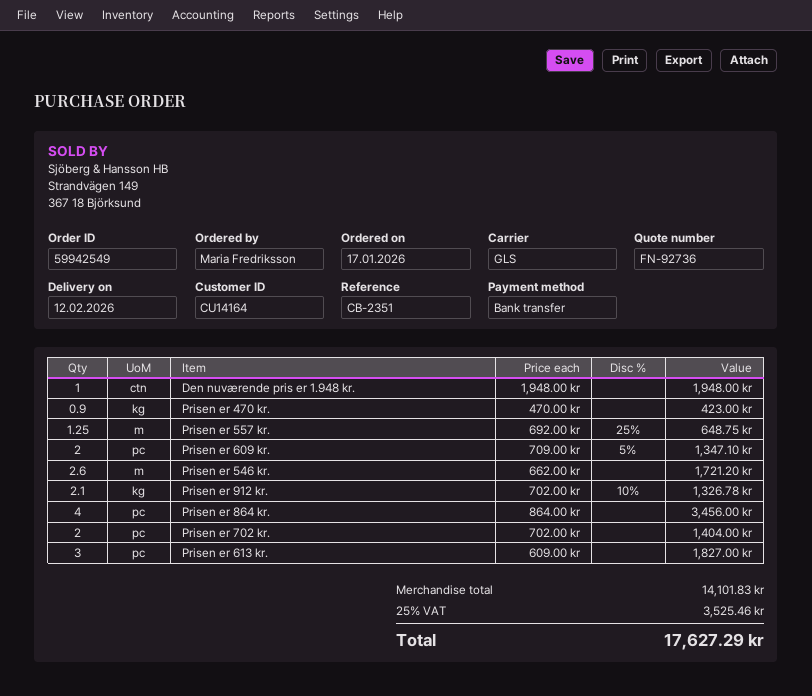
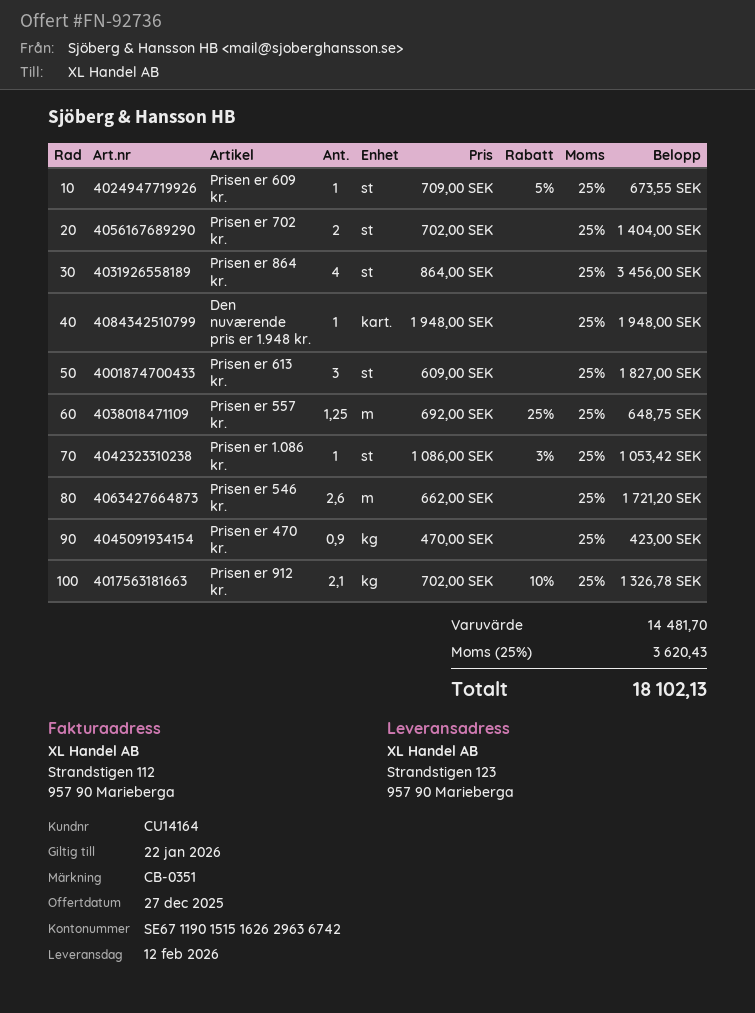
reference: CB-2351 -> CB-0351
Prisen er 609 kr.: 2 x 709.00 - 5% = 1347.10 -> 1 x 709.00 - 5% = 673.55
Prisen er 1.086 kr.: none -> 1 x 1086.00 - 3% = 1053.42
subtotal: 14101.83 -> 14481.70
tax: 25% = 3525.46 -> 25% = 3620.43
total: 17627.29 -> 18102.13

